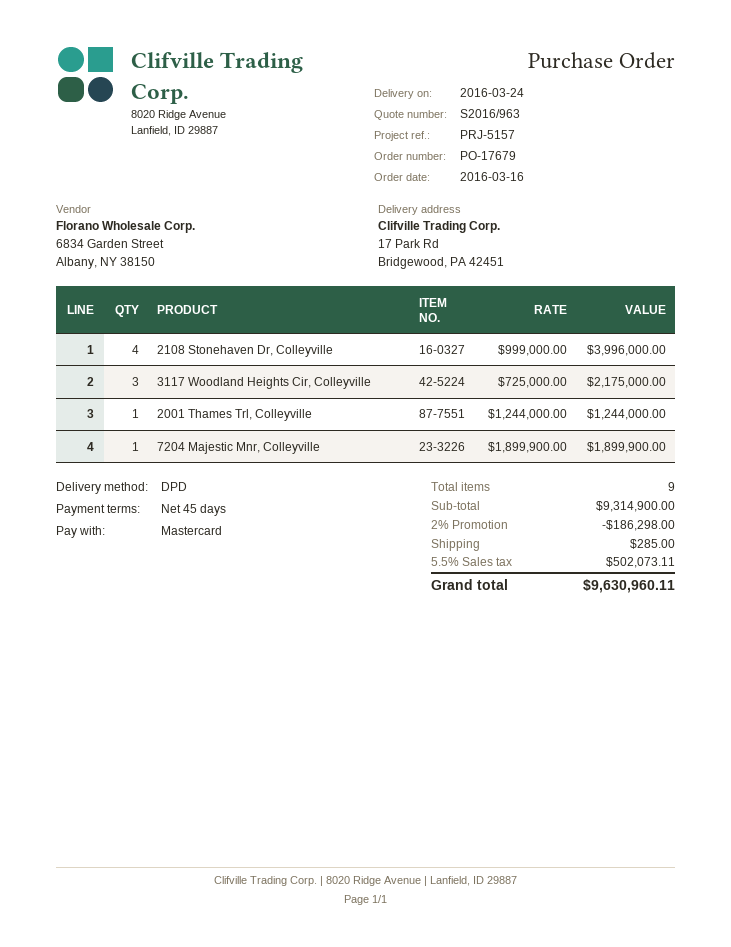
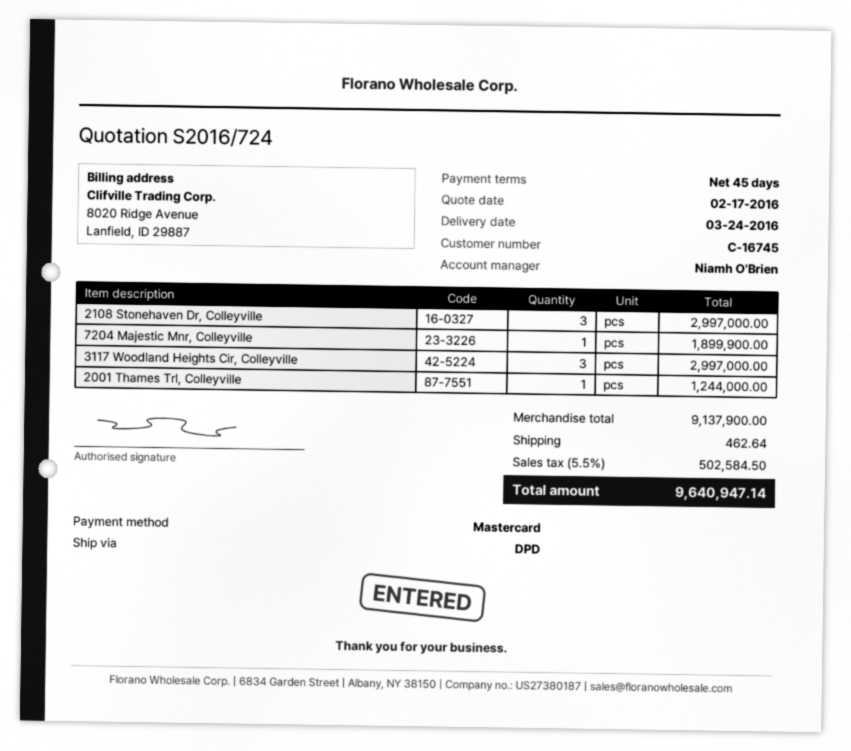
quote number: S2016/963 -> S2016/724
2108 Stonehaven Dr, Colleyville: 4 for 3996000.00 -> 3 for 2997000.00
3117 Woodland Heights Cir, Colleyville: 3 for 2175000.00 -> 3 for 2997000.00
subtotal: 9314900.00 -> 9137900.00
discount: 2% = 186298.00 -> none
shipping: 285.00 -> 462.64
tax: 5.5% = 502073.11 -> 5.5% = 502584.50
total: 9630960.11 -> 9640947.14

